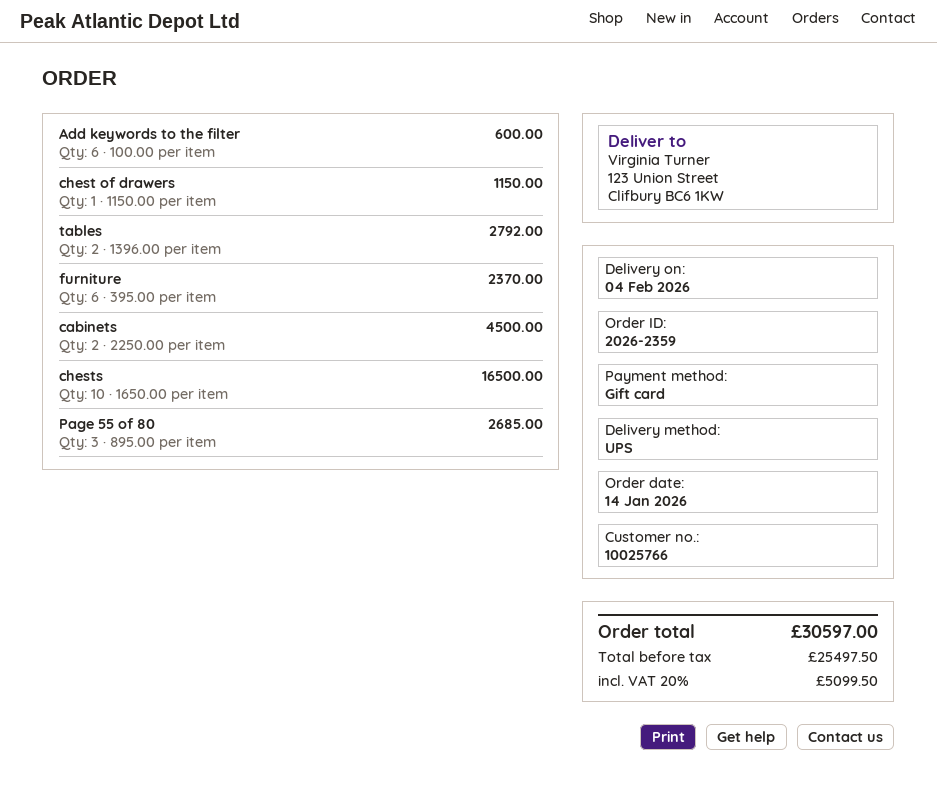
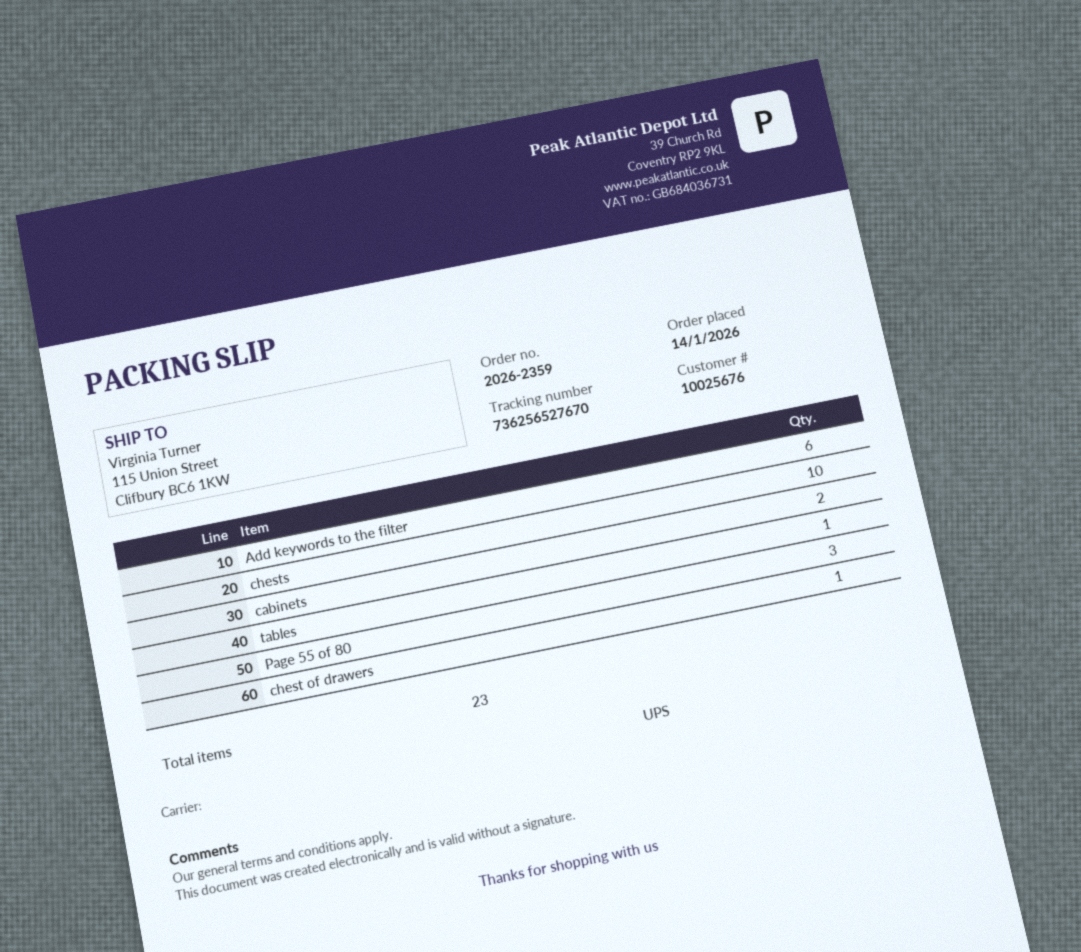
customer number: 10025766 -> 10025676
ship to: 123 Union Street, Clifbury BC6 1KW -> 115 Union Street, Clifbury BC6 1KW
tables: 2 -> 1
furniture: 6 -> none

